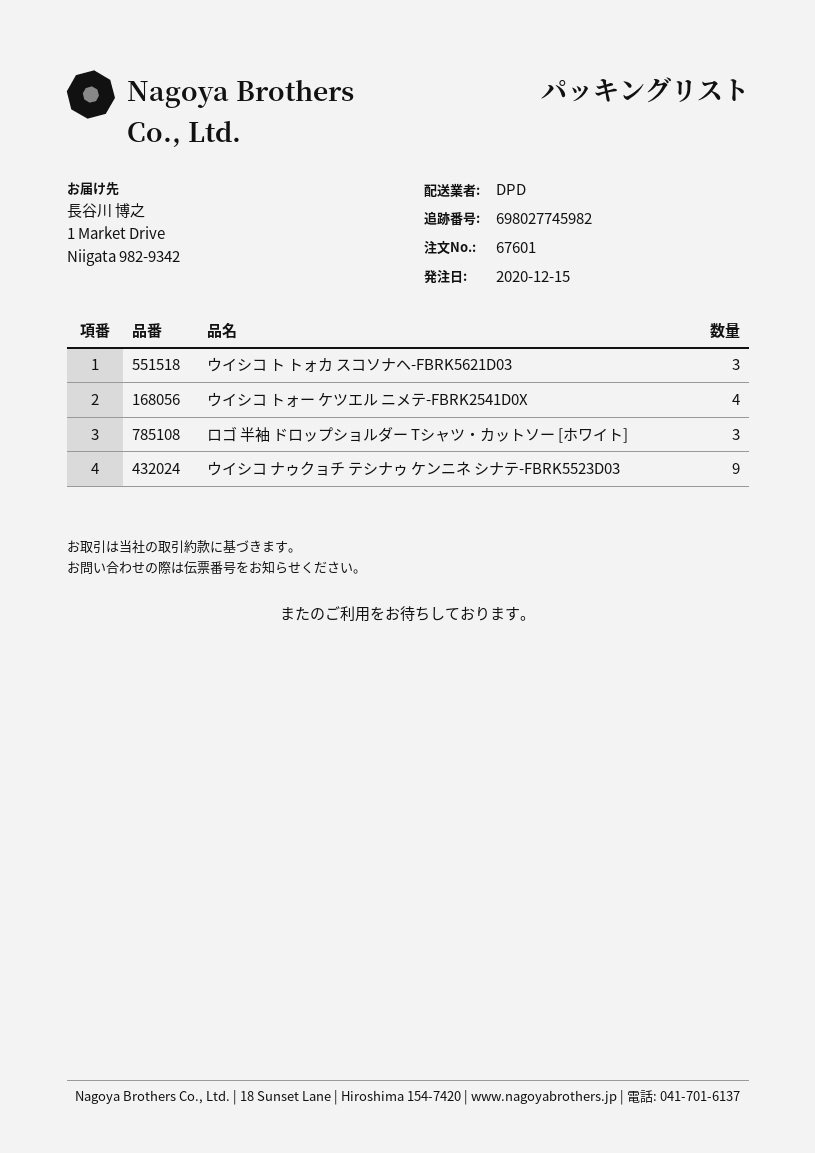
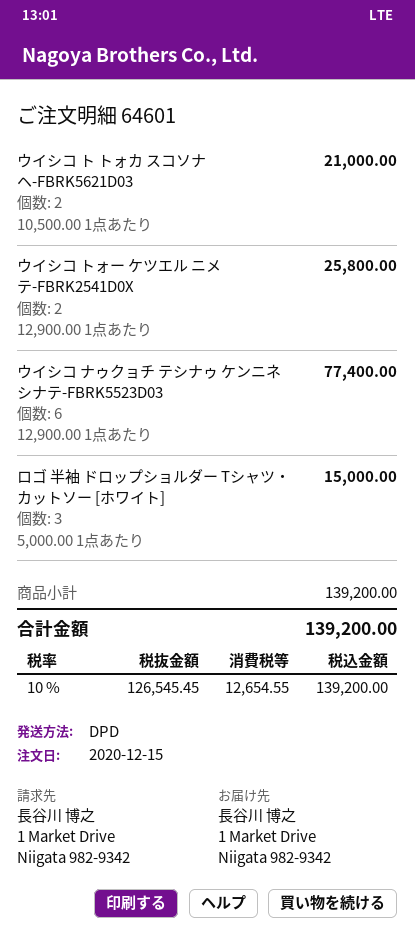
order number: 67601 -> 64601
ウイシコ ト トォカ スコソナヘ-FBRK5621D03: 3 -> 2
ウイシコ トォー ケツエル ニメテ-FBRK2541D0X: 4 -> 2
ウイシコ ナゥクョチ テシナゥ ケンニネ シナテ-FBRK5523D03: 9 -> 6

